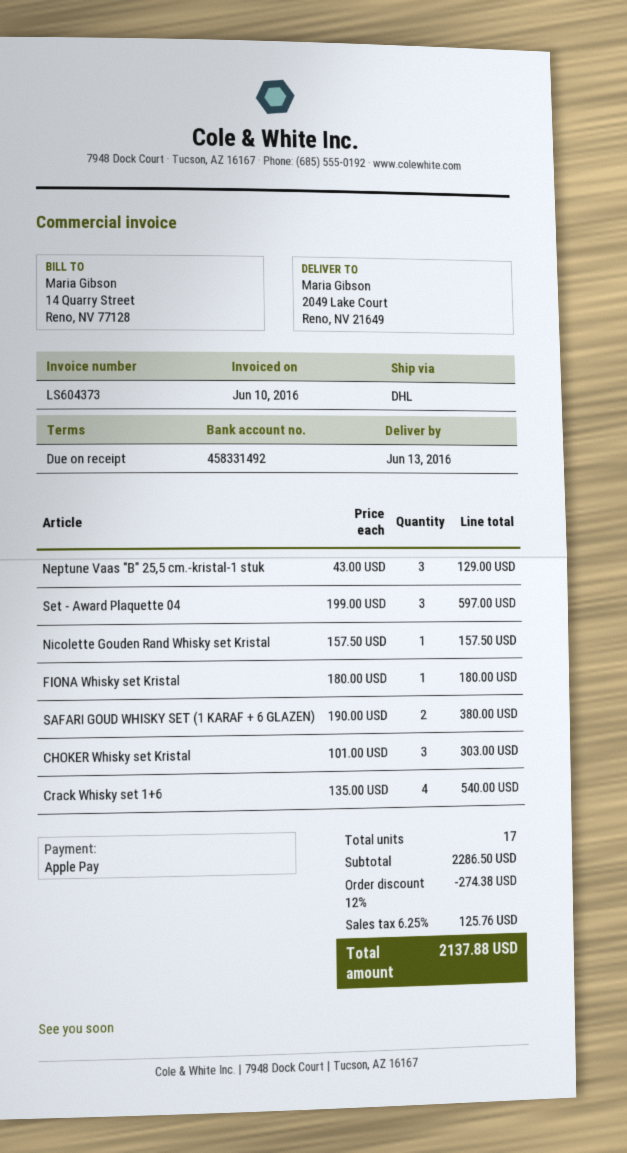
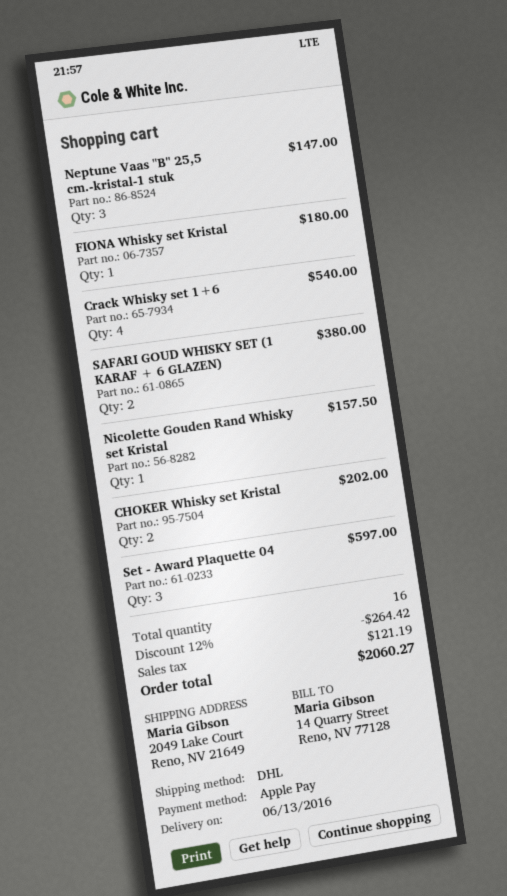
Neptune Vaas "B" 25,5 cm.-kristal-1 stuk: 3 for 129.00 -> 3 for 147.00
CHOKER Whisky set Kristal: 3 for 303.00 -> 2 for 202.00
total quantity: 17 -> 16
discount: 12% = 274.38 -> 12% = 264.42
tax: 125.76 -> 121.19
total: 2137.88 -> 2060.27

